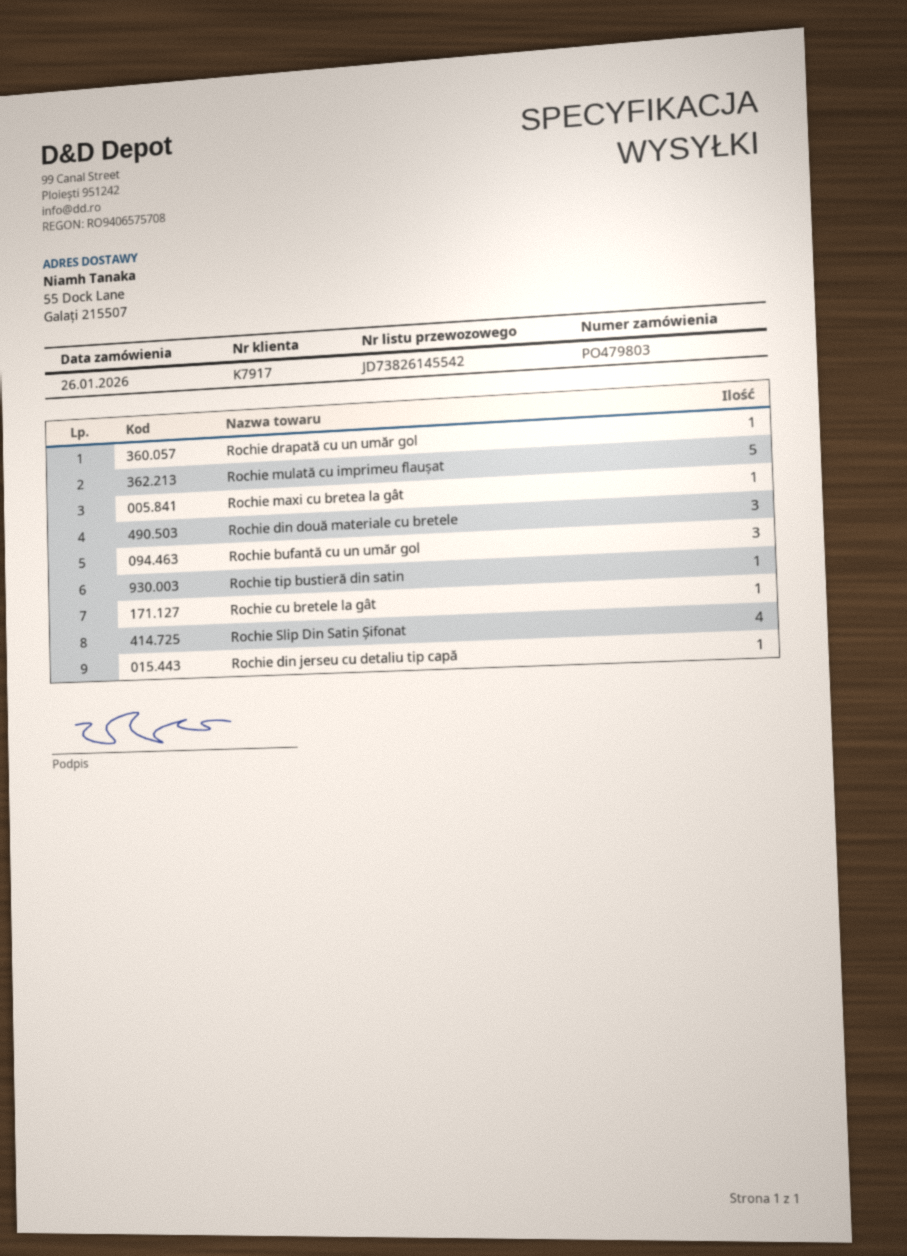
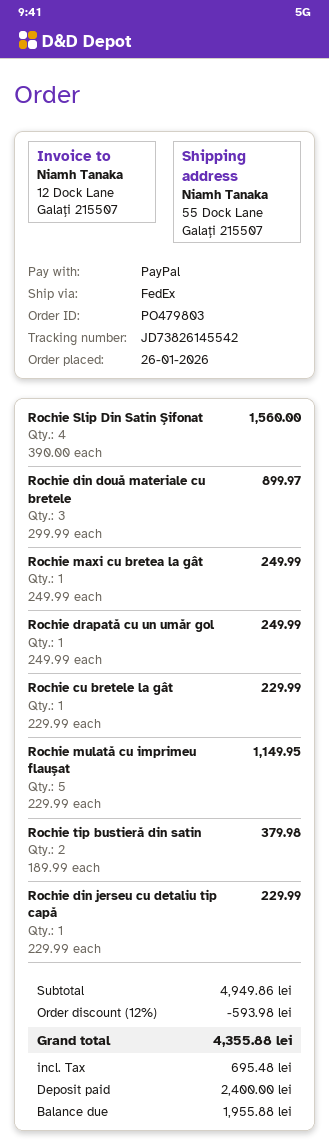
Rochie bufantă cu un umăr gol: 3 -> none
Rochie tip bustieră din satin: 1 -> 2

